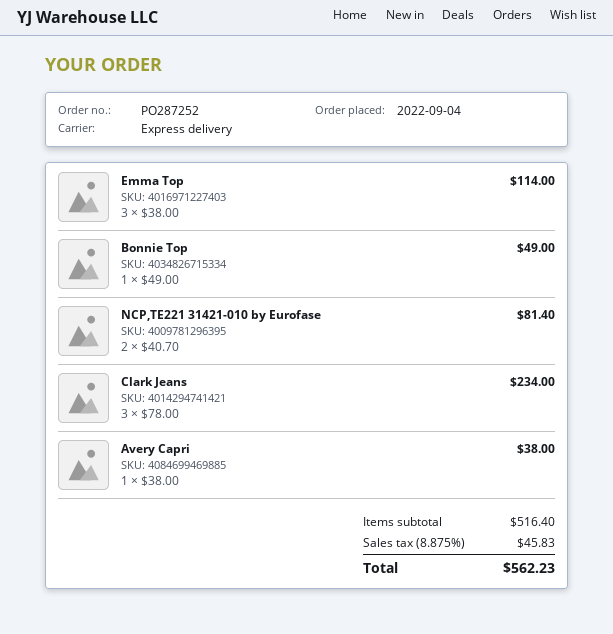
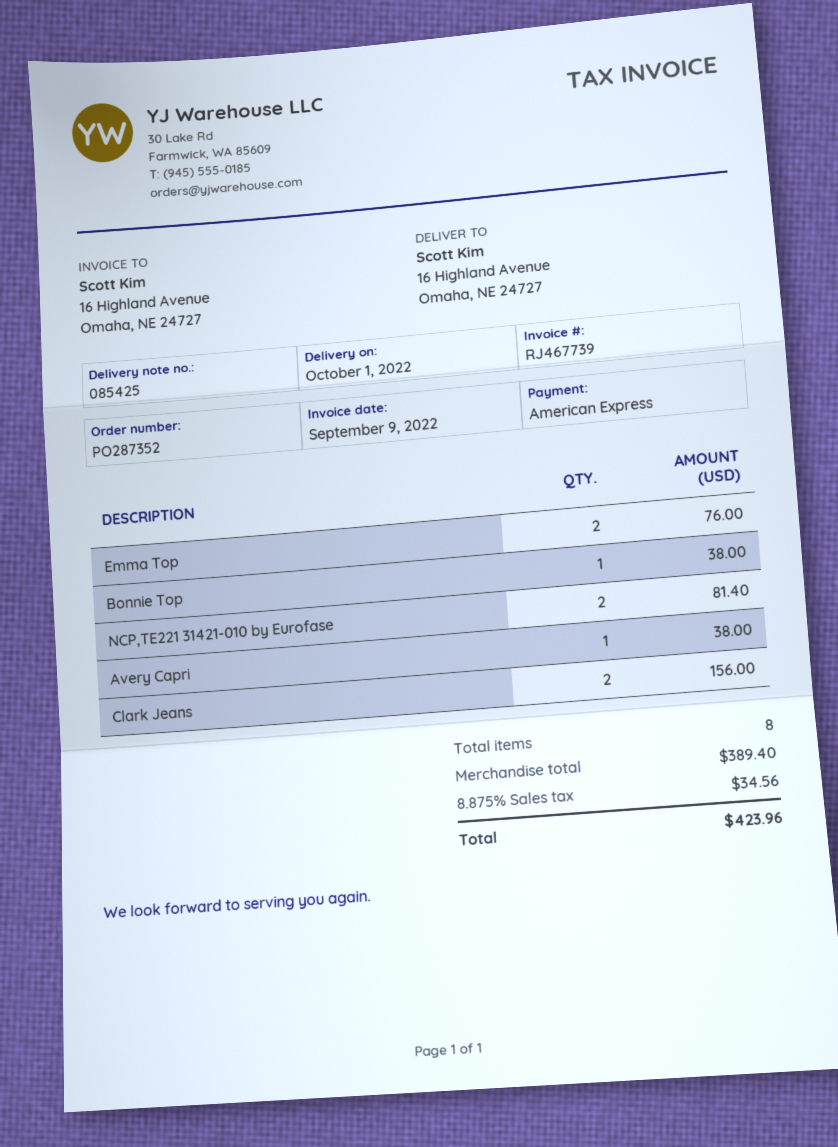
order number: PO287252 -> PO287352
Emma Top: 3 for 114.00 -> 2 for 76.00
Bonnie Top: 1 for 49.00 -> 1 for 38.00
Clark Jeans: 3 for 234.00 -> 2 for 156.00
subtotal: 516.40 -> 389.40
tax: 8.875% = 45.83 -> 8.875% = 34.56
total: 562.23 -> 423.96

